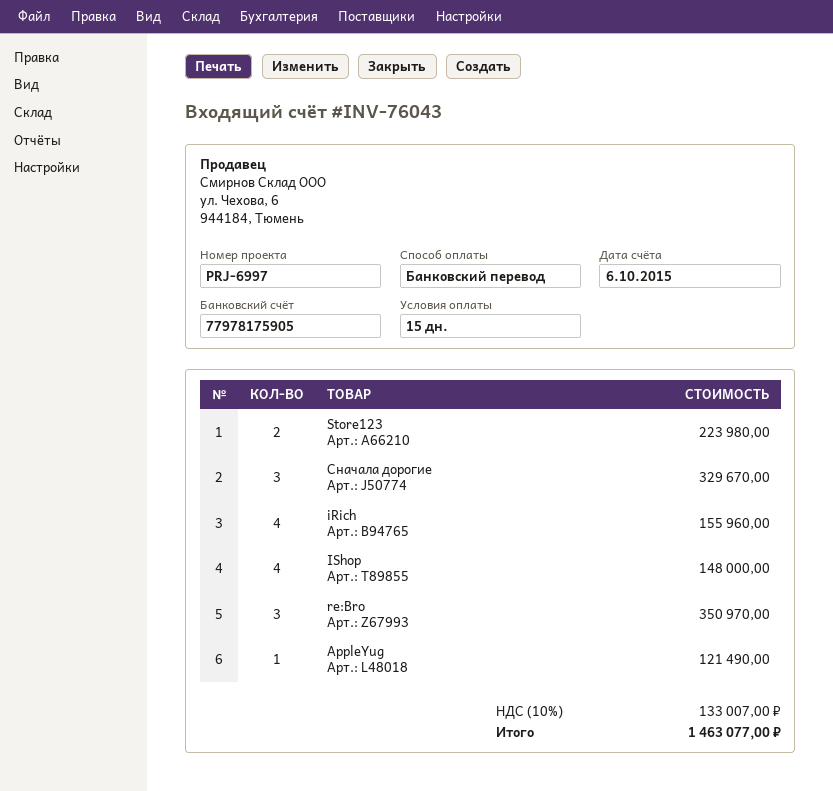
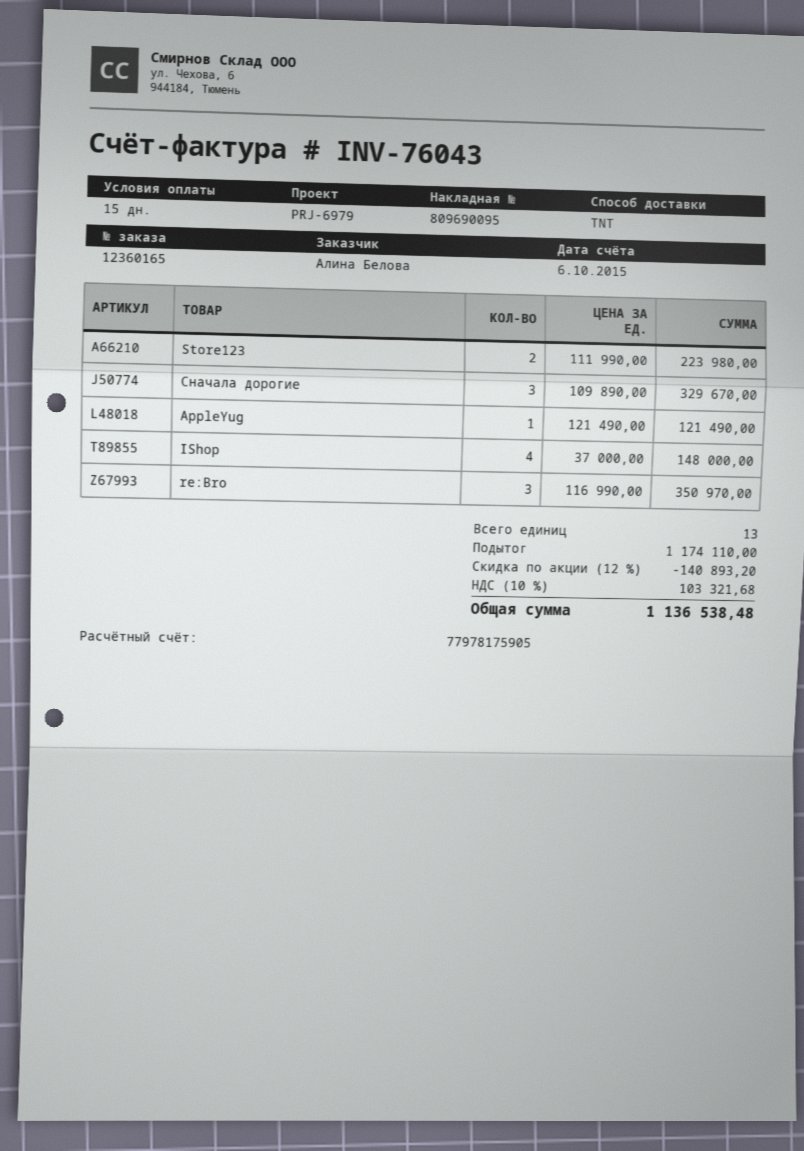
reference: PRJ-6997 -> PRJ-6979
iRich: 4 for 155960.00 -> none
discount: none -> 12% = 140893.20
tax: 10% = 133007.00 -> 10% = 103321.68
total: 1463077.00 -> 1136538.48

